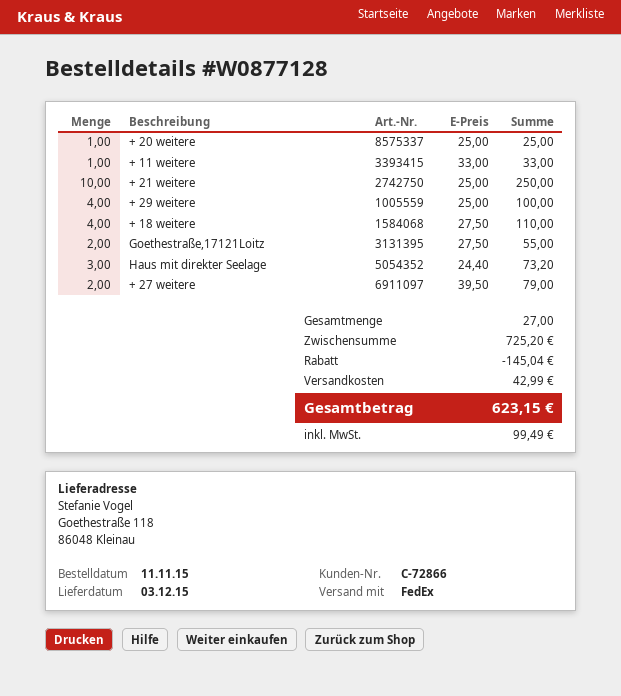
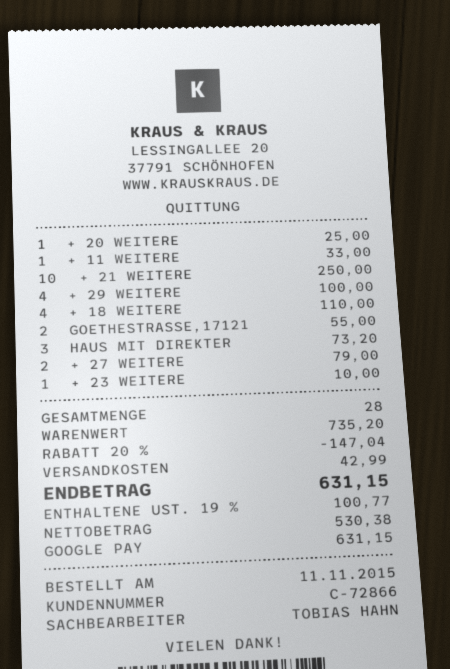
+ 23 WEITERE: none -> 1 for 10.00
total quantity: 27 -> 28
subtotal: 725.20 -> 735.20
discount: 145.04 -> 147.04
tax: 99.49 -> 100.77
total: 623.15 -> 631.15

